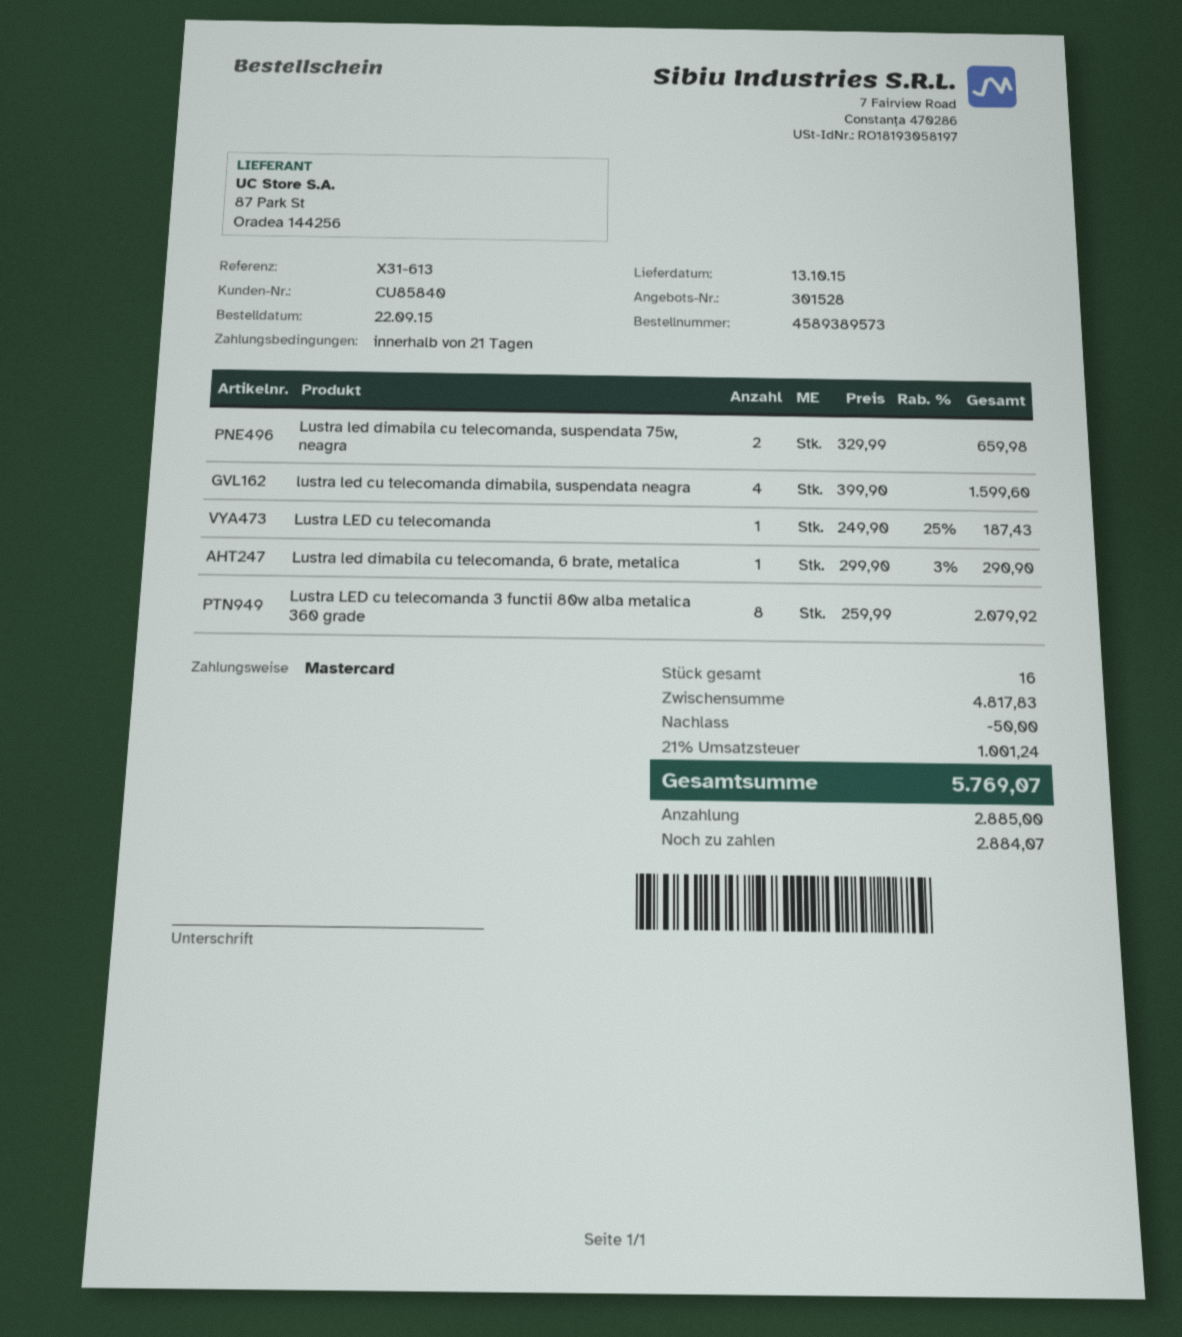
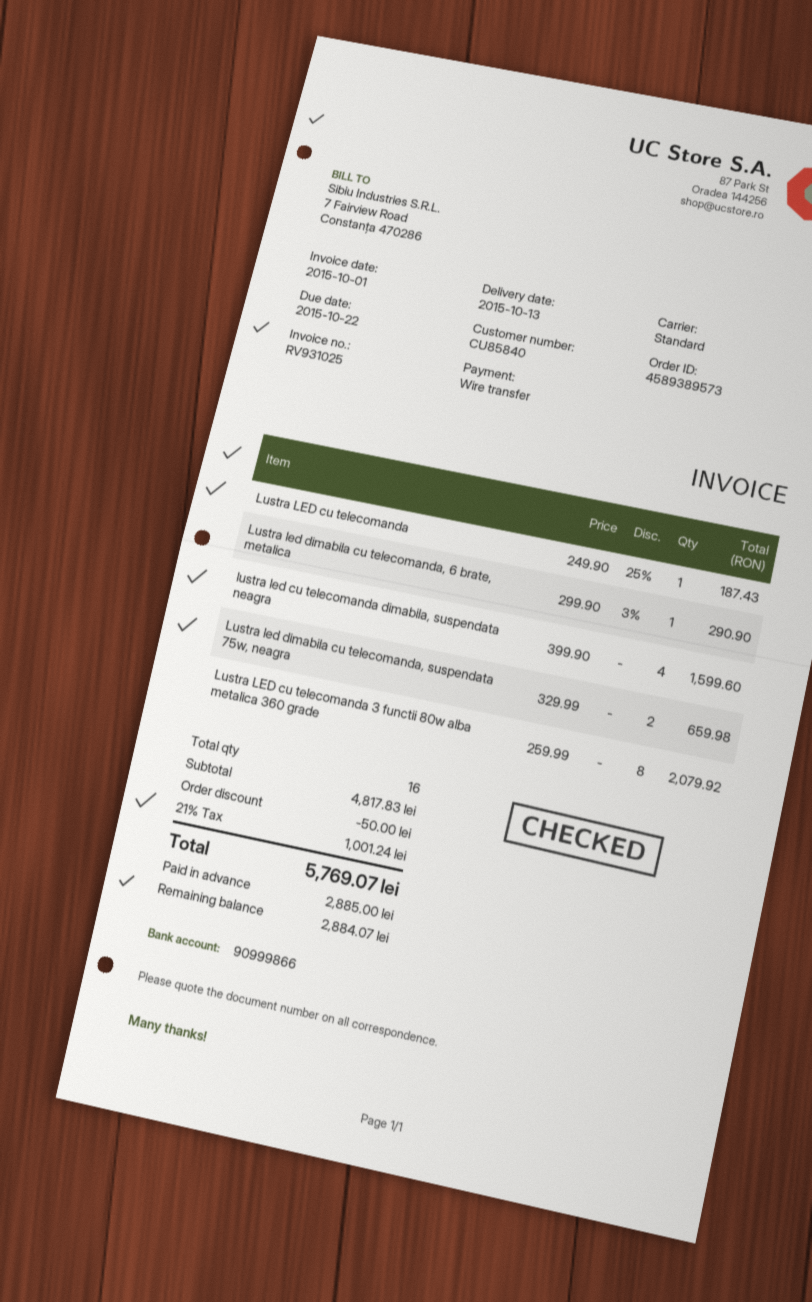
payment method: Mastercard -> bank transfer

